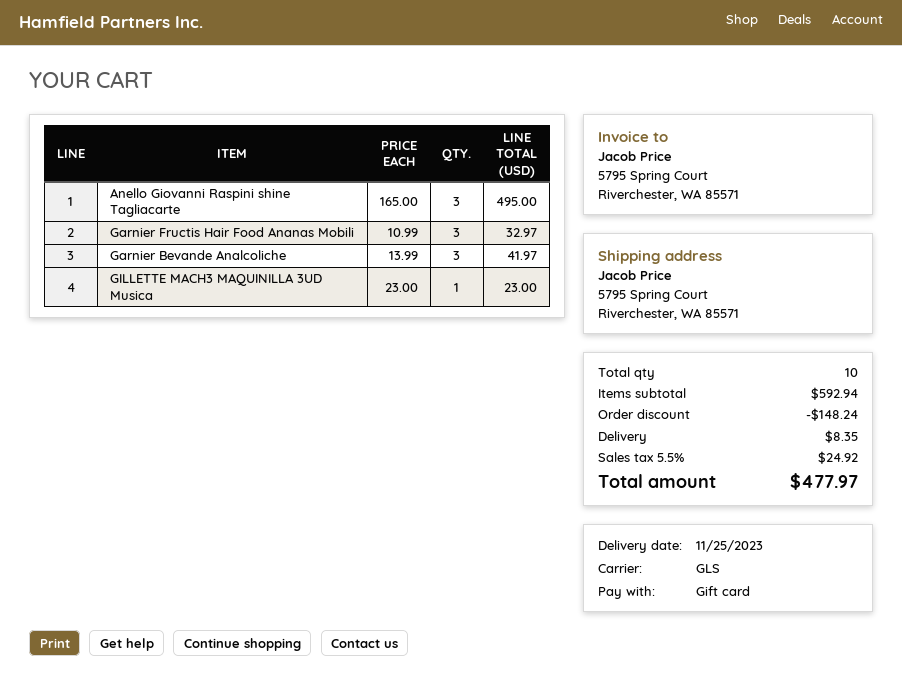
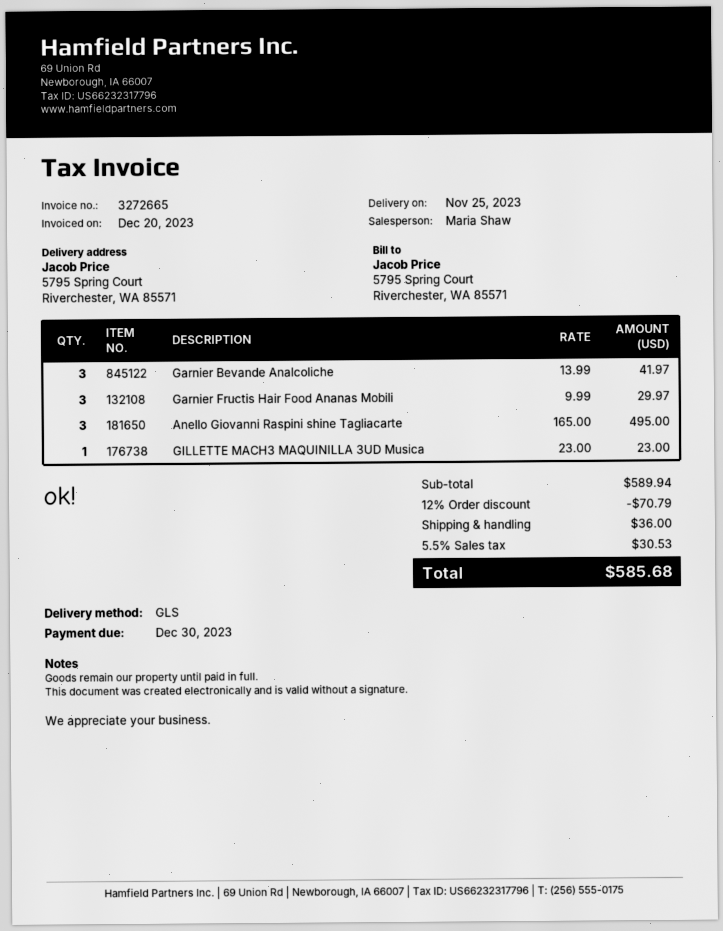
Garnier Fructis Hair Food Ananas Mobili: 3 x 10.99 = 32.97 -> 3 x 9.99 = 29.97
subtotal: 592.94 -> 589.94
discount: 148.24 -> 70.79
shipping: 8.35 -> 36.00
tax: 5.5% = 24.92 -> 5.5% = 30.53
total: 477.97 -> 585.68

